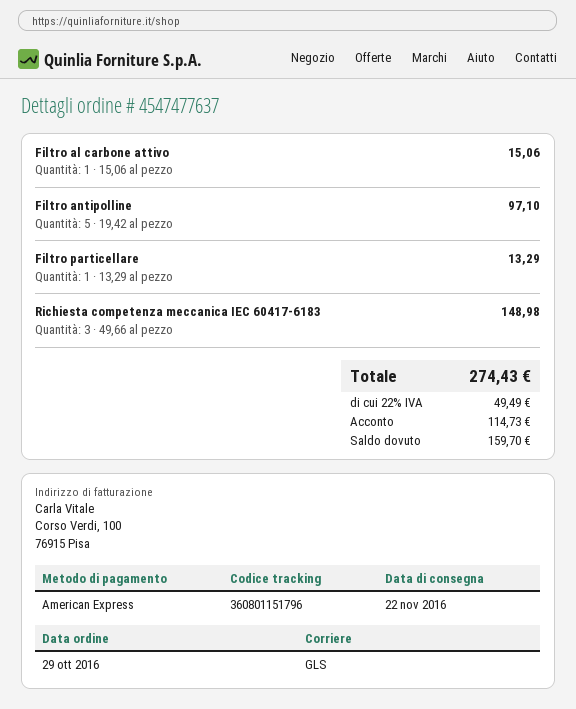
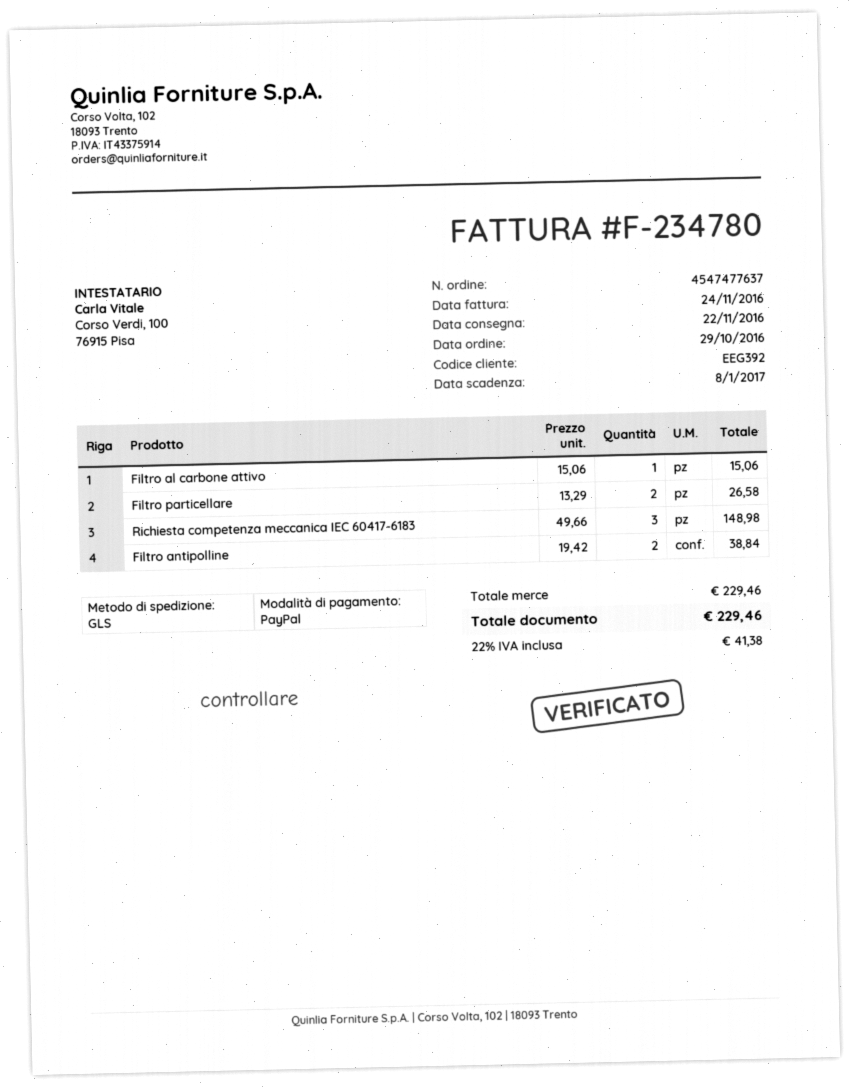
payment method: American Express -> PayPal
Filtro antipolline: 5 x 19.42 = 97.10 -> 2 x 19.42 = 38.84
Filtro particellare: 1 x 13.29 = 13.29 -> 2 x 13.29 = 26.58
tax: 22% = 49.49 -> 22% = 41.38
total: 274.43 -> 229.46

